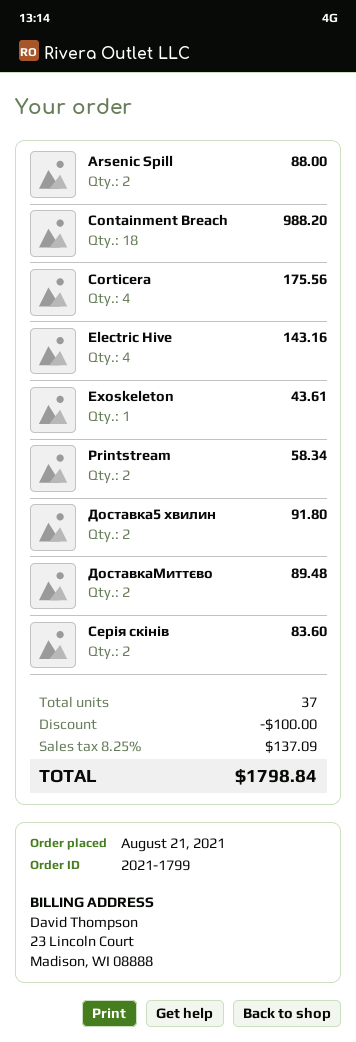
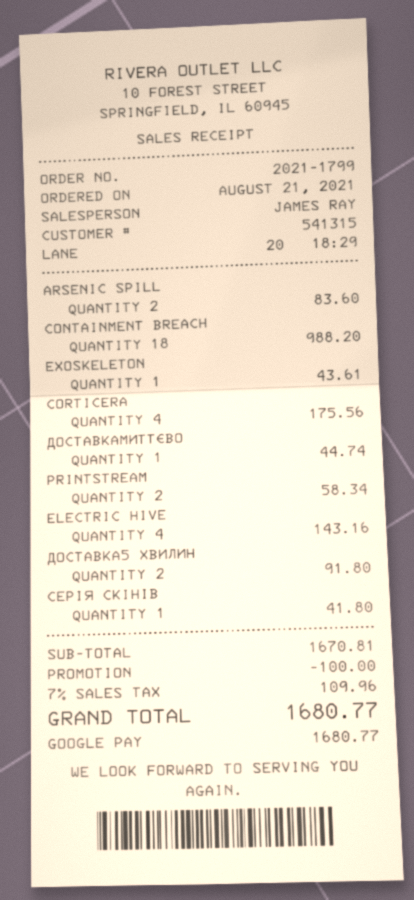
Arsenic Spill: 2 for 88.00 -> 2 for 83.60
ДоставкаМиттєво: 2 for 89.48 -> 1 for 44.74
Серія скінів: 2 for 83.60 -> 1 for 41.80
tax: 8.25% = 137.09 -> 7% = 109.96
total: 1798.84 -> 1680.77

